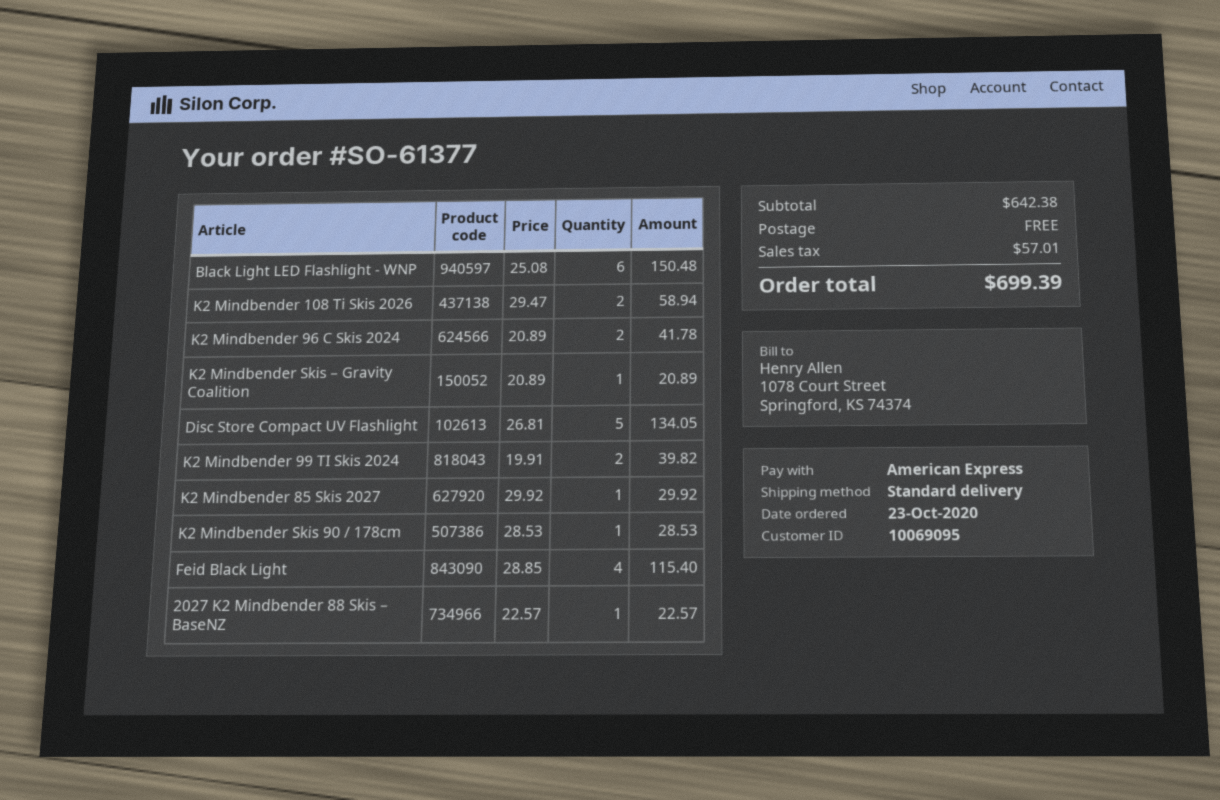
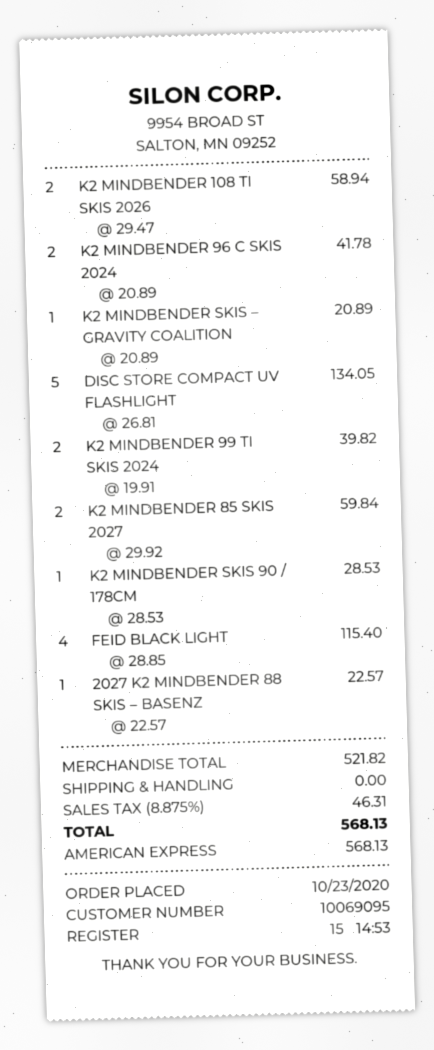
Black Light LED Flashlight - WNP: 6 x 25.08 = 150.48 -> none
K2 Mindbender 85 Skis 2027: 1 x 29.92 = 29.92 -> 2 x 29.92 = 59.84
subtotal: 642.38 -> 521.82
tax: 57.01 -> 46.31
total: 699.39 -> 568.13

